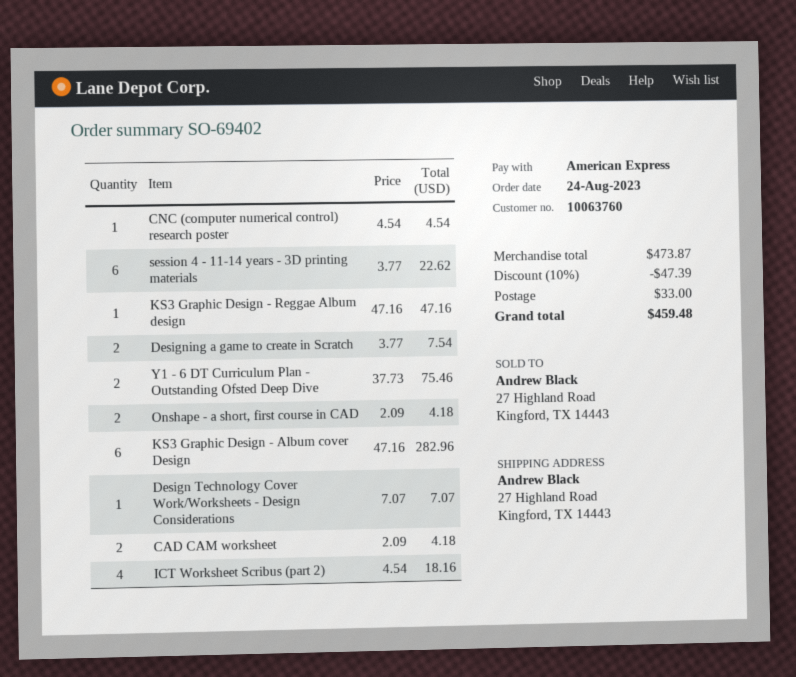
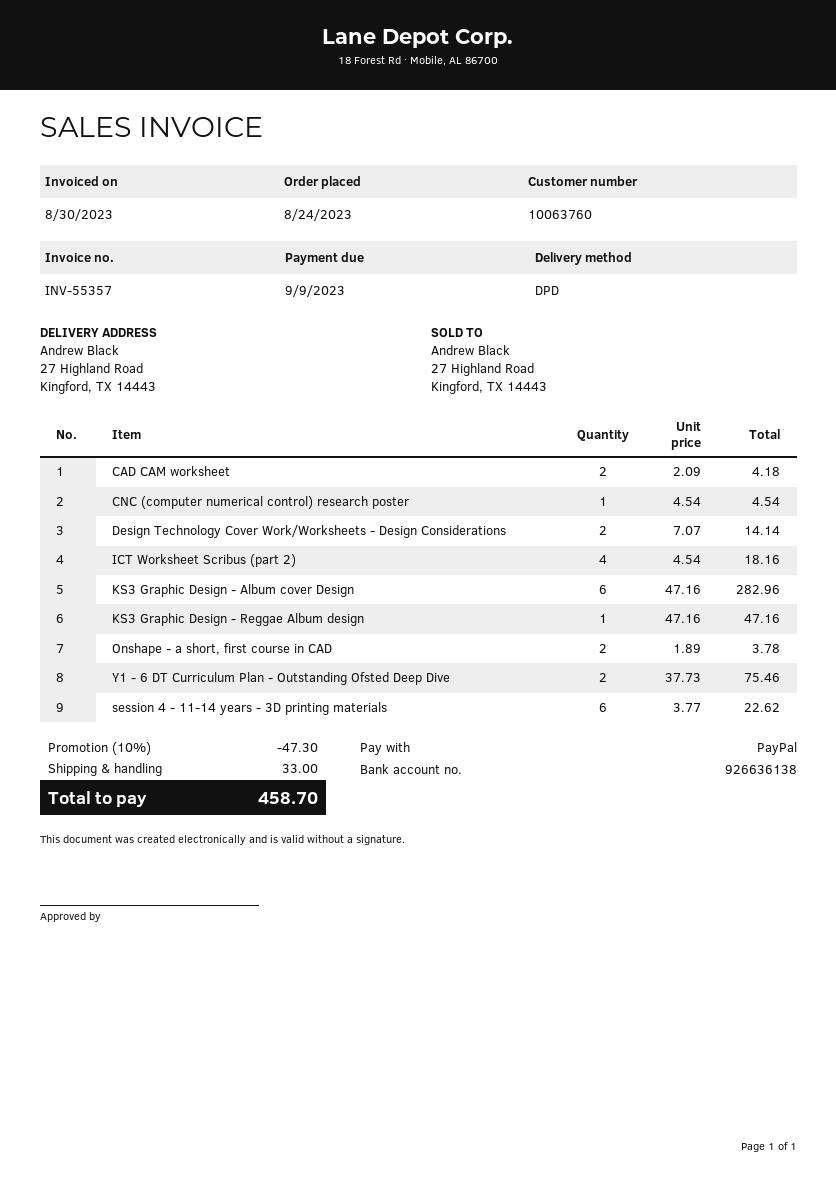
payment method: American Express -> PayPal
Designing a game to create in Scratch: 2 x 3.77 = 7.54 -> none
Onshape - a short, first course in CAD: 2 x 2.09 = 4.18 -> 2 x 1.89 = 3.78
Design Technology Cover Work/Worksheets - Design Considerations: 1 x 7.07 = 7.07 -> 2 x 7.07 = 14.14
discount: 10% = 47.39 -> 10% = 47.30
total: 459.48 -> 458.70

